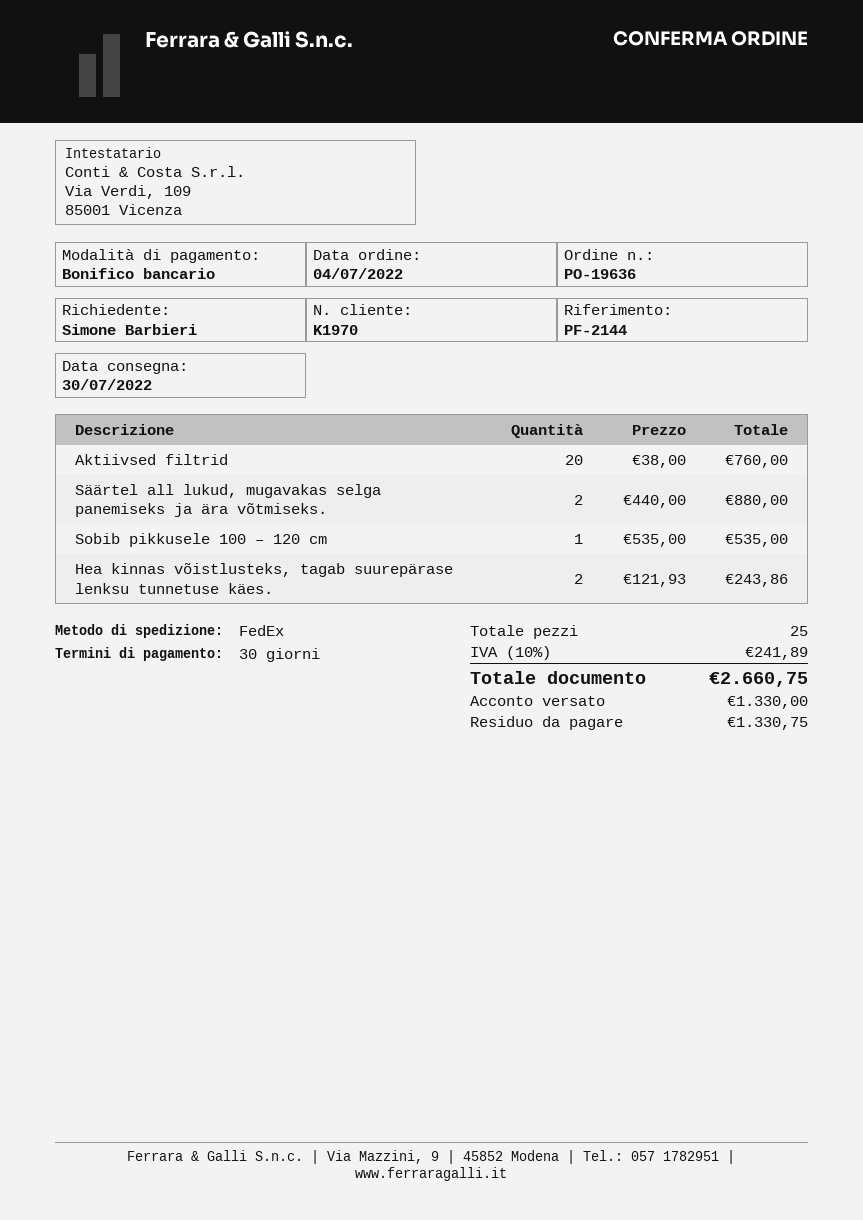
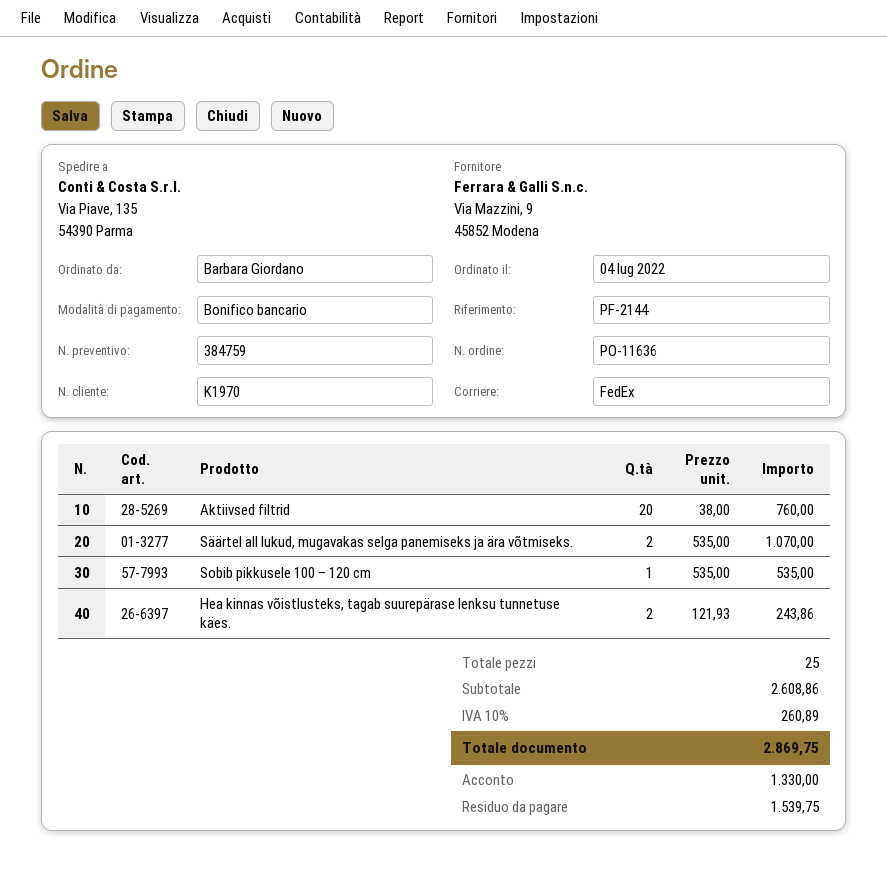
order number: PO-19636 -> PO-11636
ordered by: Simone Barbieri -> Barbara Giordano
Säärtel all lukud, mugavakas selga panemiseks ja ära võtmiseks.: 2 x 440.00 = 880.00 -> 2 x 535.00 = 1070.00
tax: 10% = 241.89 -> 10% = 260.89
total: 2660.75 -> 2869.75
balance: 1330.75 -> 1539.75

